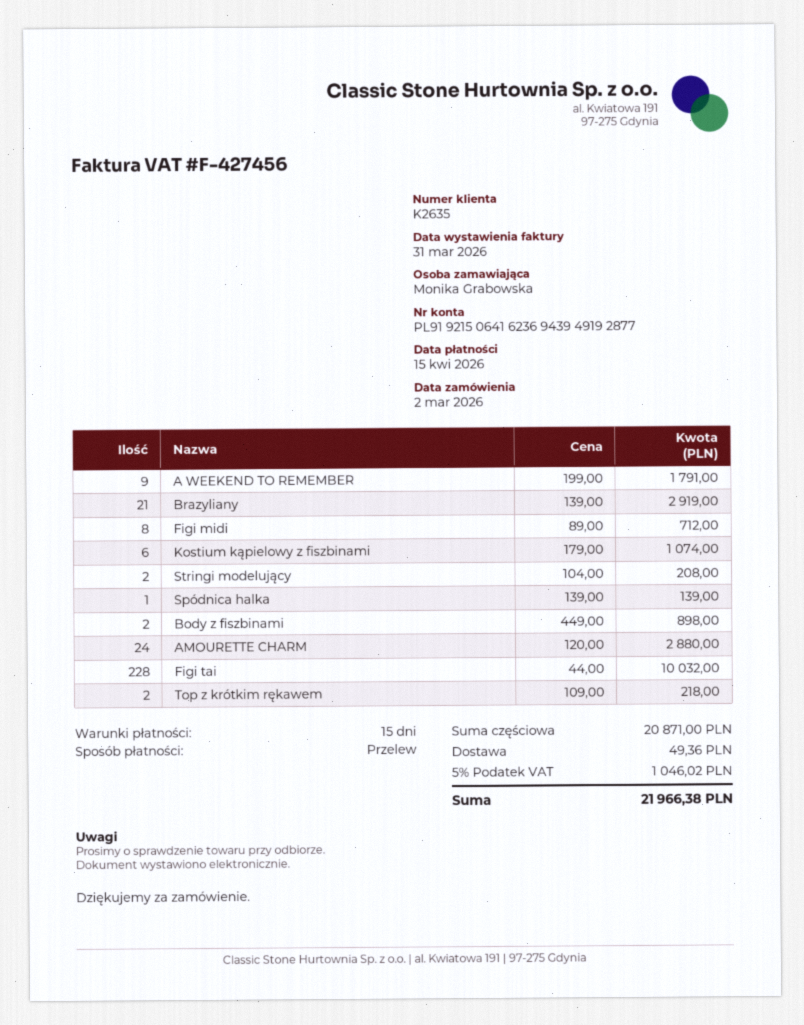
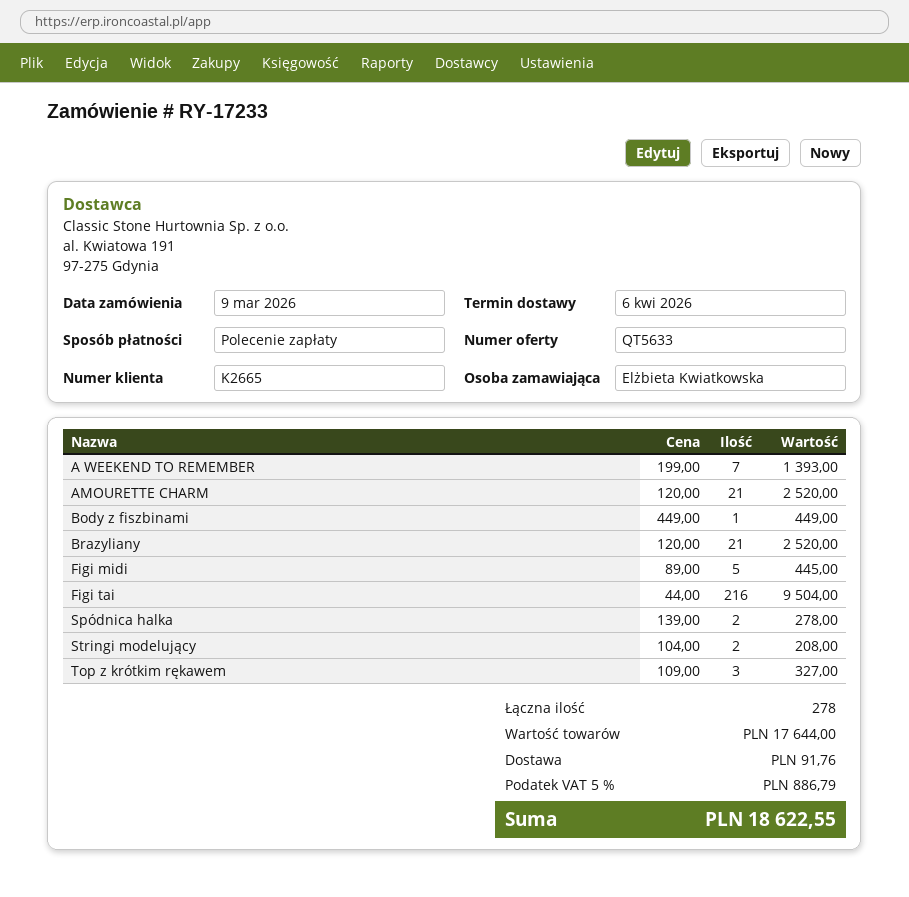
order date: 2026-03-02 -> 2026-03-09
customer number: K2635 -> K2665
ordered by: Monika Grabowska -> Elżbieta Kwiatkowska
payment method: bank transfer -> direct debit
A WEEKEND TO REMEMBER: 9 x 199.00 = 1791.00 -> 7 x 199.00 = 1393.00
Brazyliany: 21 x 139.00 = 2919.00 -> 21 x 120.00 = 2520.00
Figi midi: 8 x 89.00 = 712.00 -> 5 x 89.00 = 445.00
Kostium kąpielowy z fiszbinami: 6 x 179.00 = 1074.00 -> none
Spódnica halka: 1 x 139.00 = 139.00 -> 2 x 139.00 = 278.00
Body z fiszbinami: 2 x 449.00 = 898.00 -> 1 x 449.00 = 449.00
AMOURETTE CHARM: 24 x 120.00 = 2880.00 -> 21 x 120.00 = 2520.00
Figi tai: 228 x 44.00 = 10032.00 -> 216 x 44.00 = 9504.00
Top z krótkim rękawem: 2 x 109.00 = 218.00 -> 3 x 109.00 = 327.00
subtotal: 20871.00 -> 17644.00
shipping: 49.36 -> 91.76
tax: 5% = 1046.02 -> 5% = 886.79
total: 21966.38 -> 18622.55

